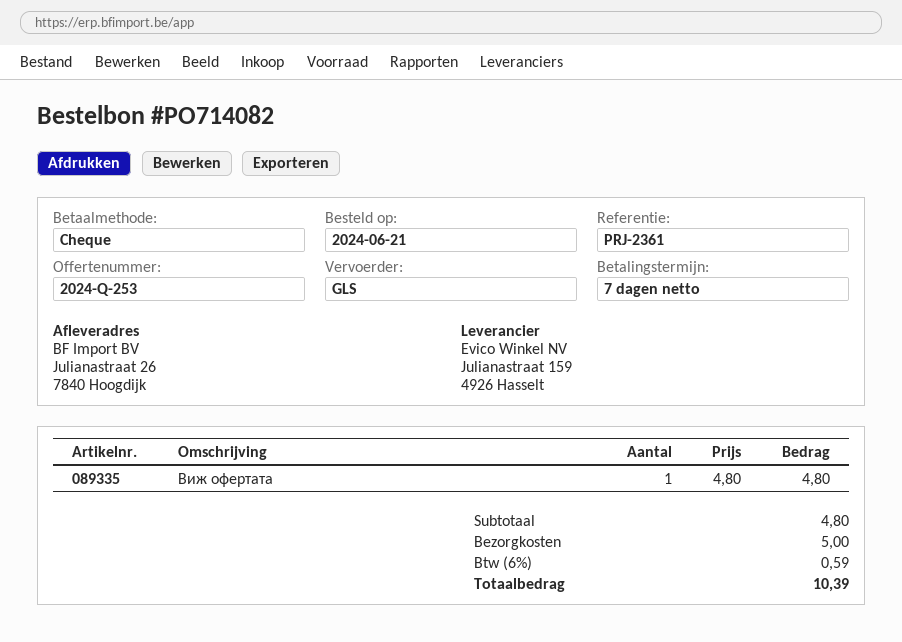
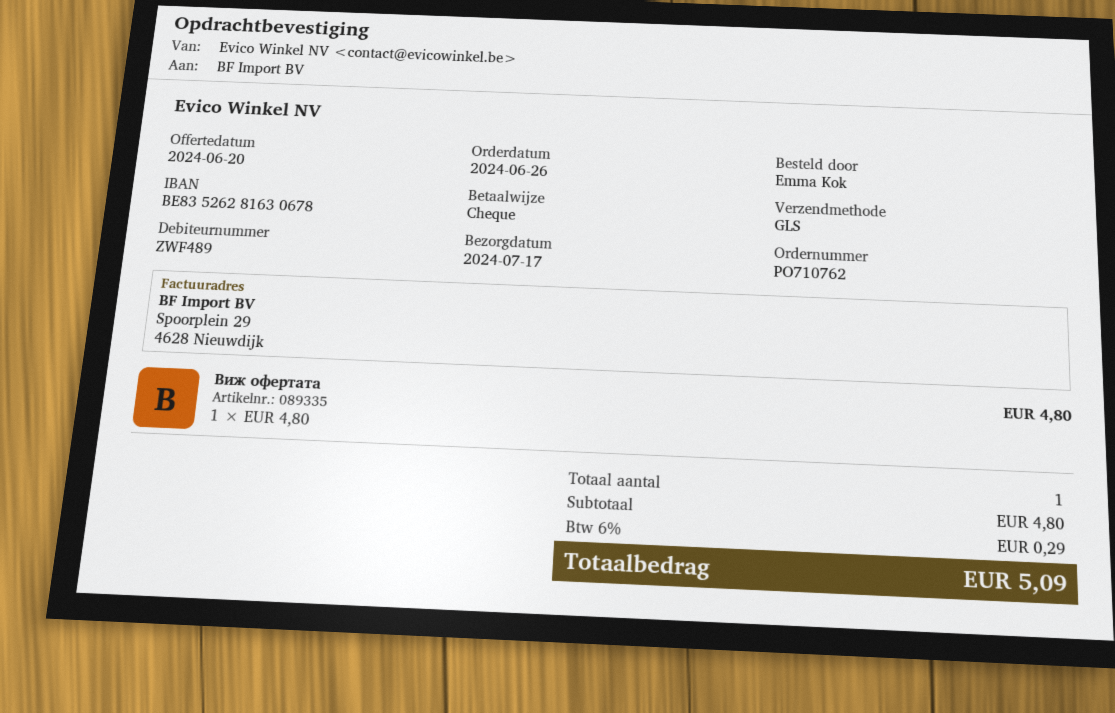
order number: PO714082 -> PO710762
order date: 2024-06-21 -> 2024-06-26
shipping: 5.00 -> none
tax: 6% = 0.59 -> 6% = 0.29
total: 10.39 -> 5.09

